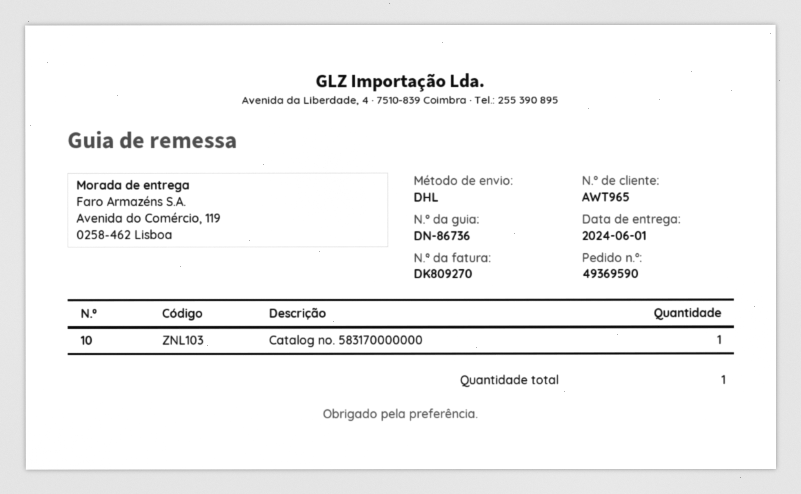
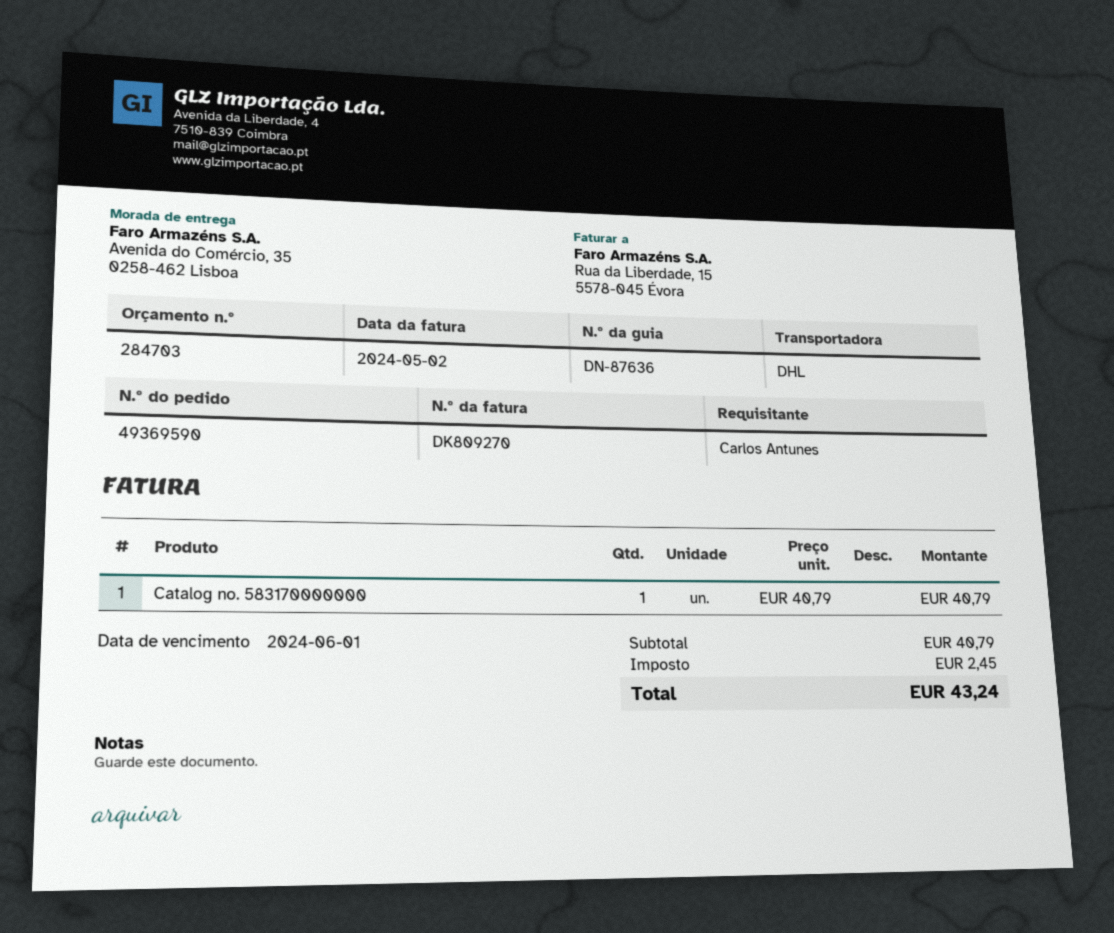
delivery note number: DN-86736 -> DN-87636
ship to: Avenida do Comércio, 119, 0258-462 Lisboa -> Avenida do Comércio, 35, 0258-462 Lisboa

